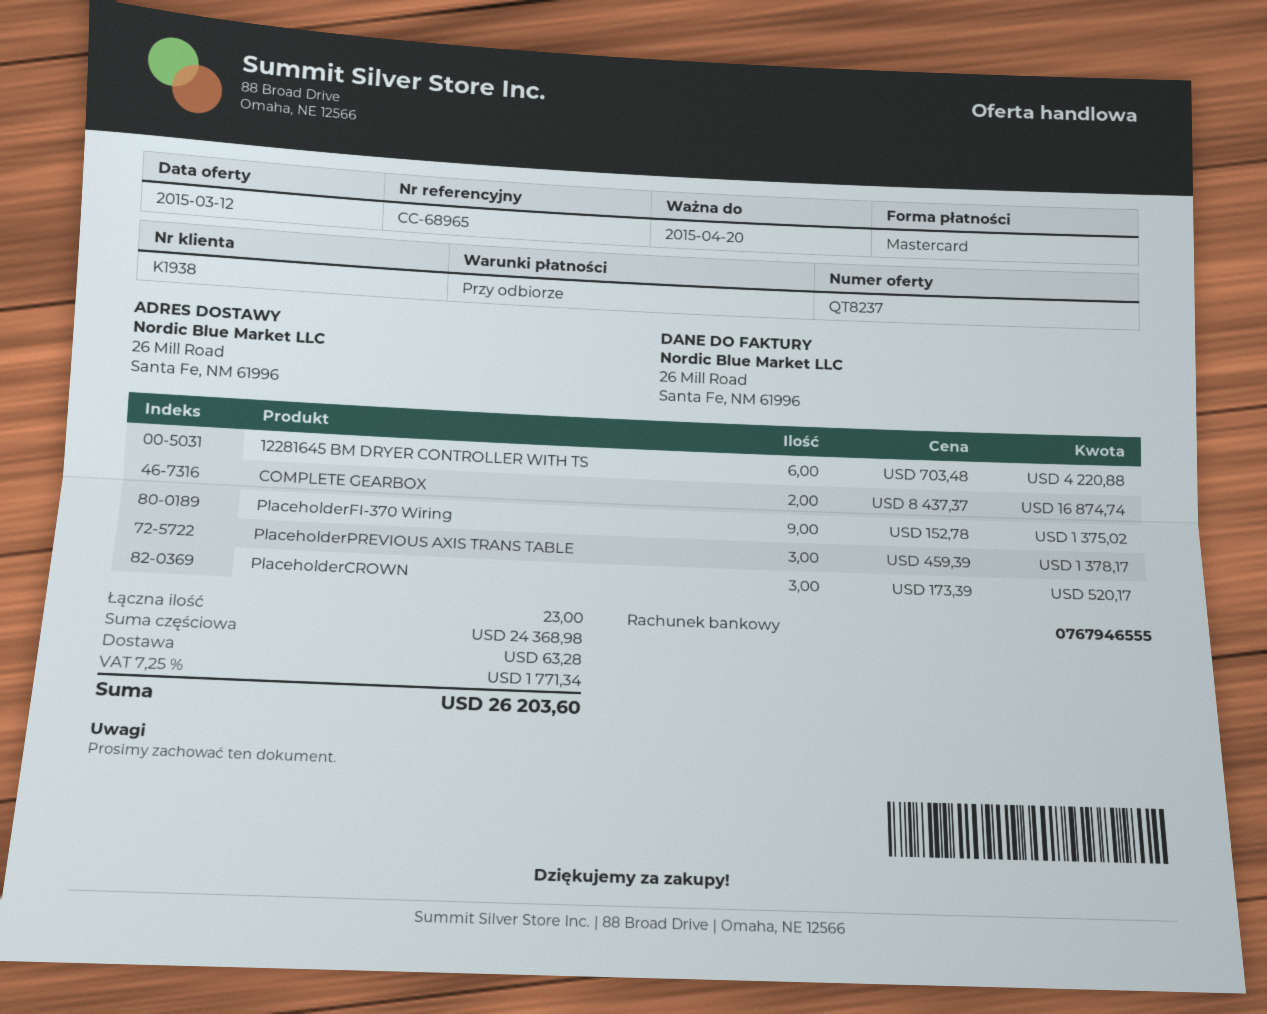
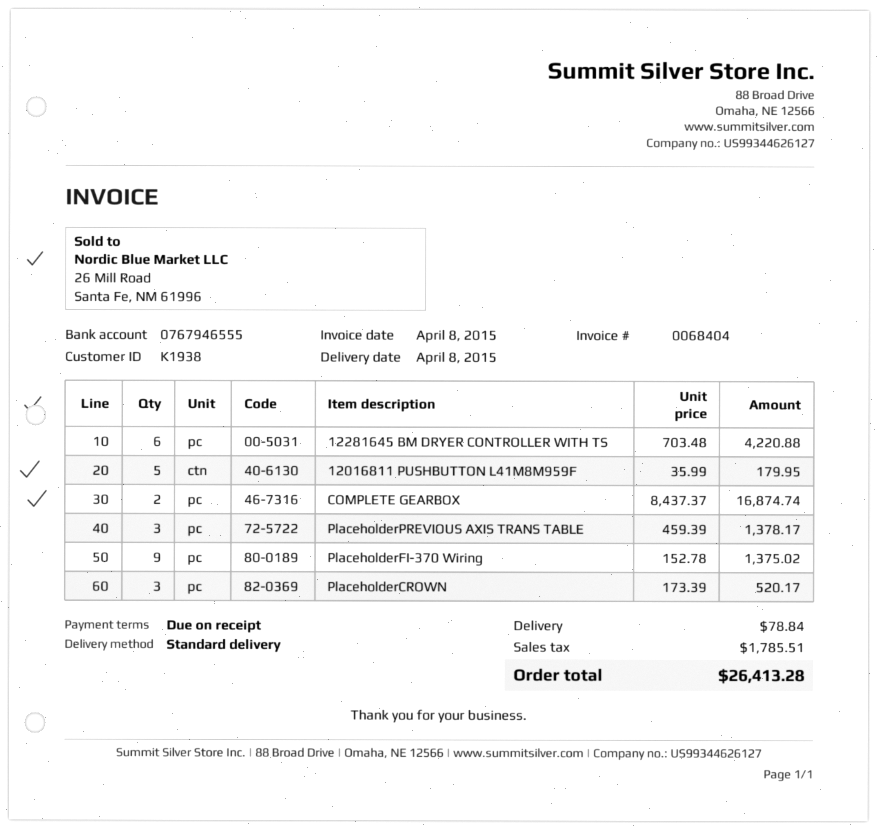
12016811 PUSHBUTTON L41M8M959F: none -> 5 x 35.99 = 179.95
shipping: 63.28 -> 78.84
tax: 1771.34 -> 1785.51
total: 26203.60 -> 26413.28

